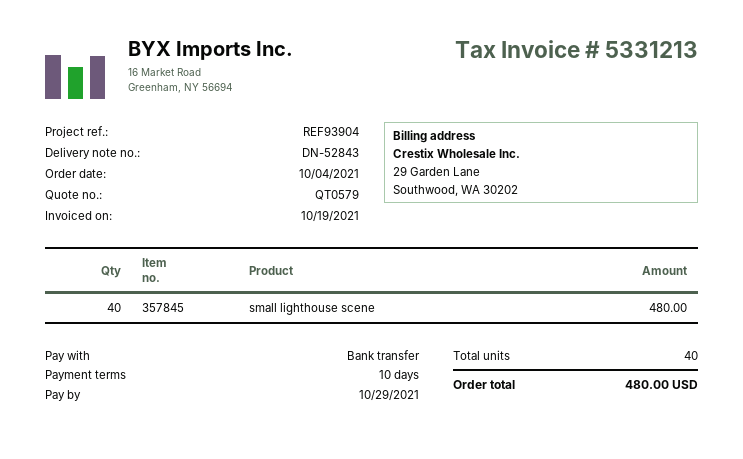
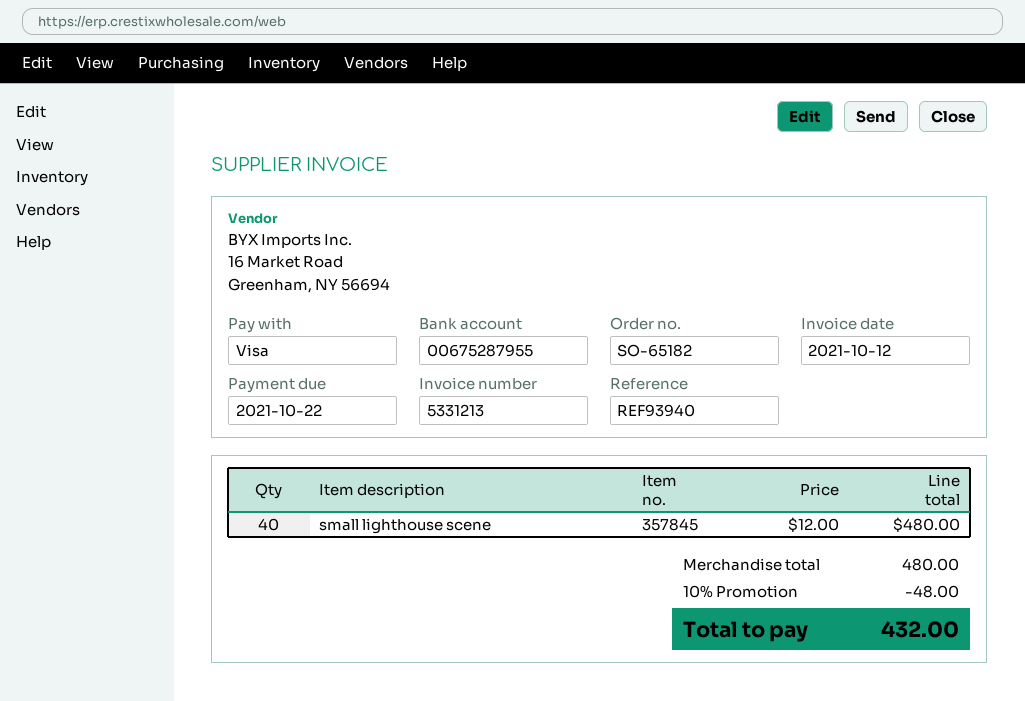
invoice date: 2021-10-19 -> 2021-10-12
due date: 2021-10-29 -> 2021-10-22
reference: REF93904 -> REF93940
payment method: bank transfer -> Visa
discount: none -> 10% = 48.00
total: 480.00 -> 432.00

